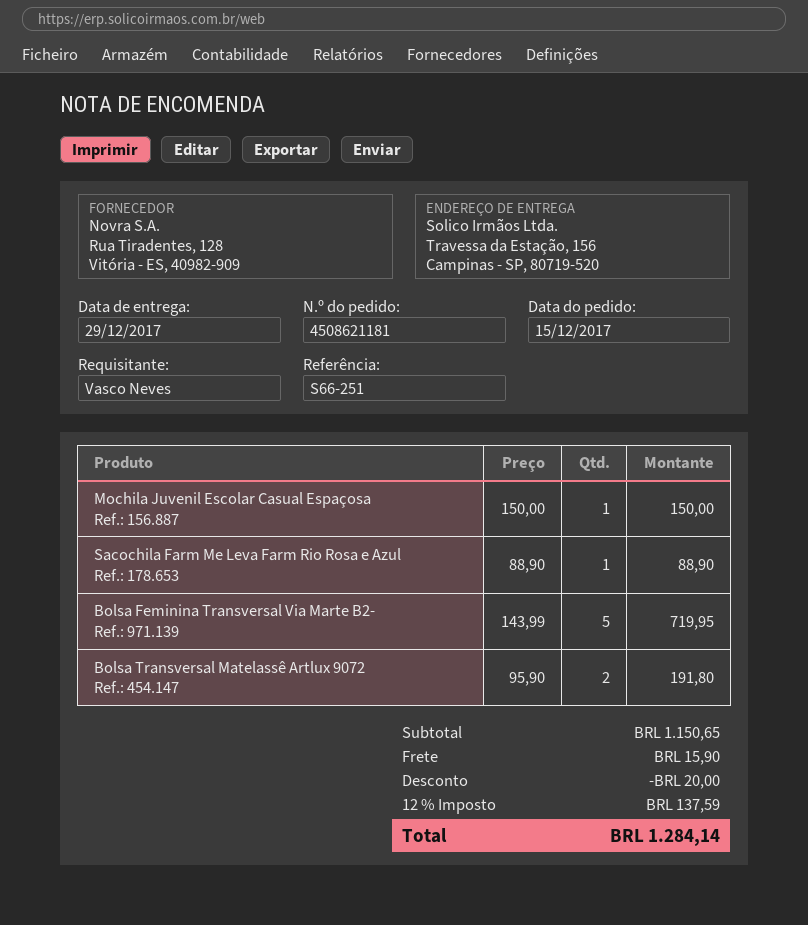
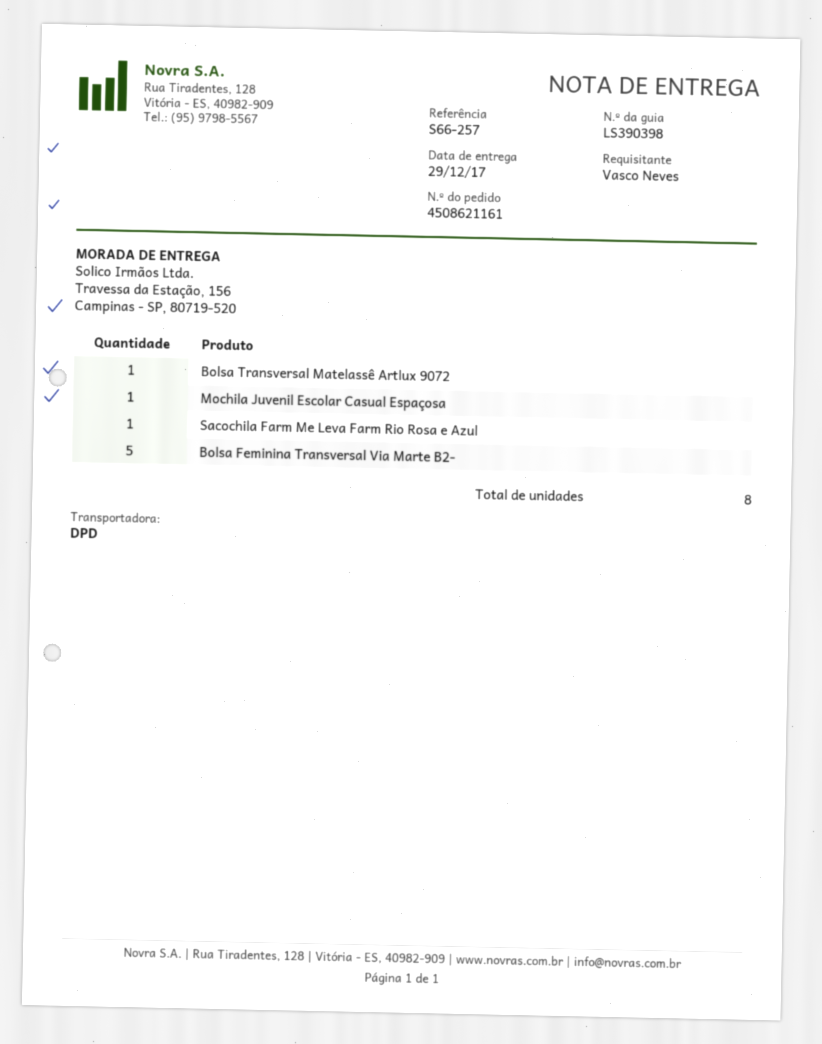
order number: 4508621181 -> 4508621161
reference: S66-251 -> S66-257
Bolsa Transversal Matelassê Artlux 9072: 2 -> 1

